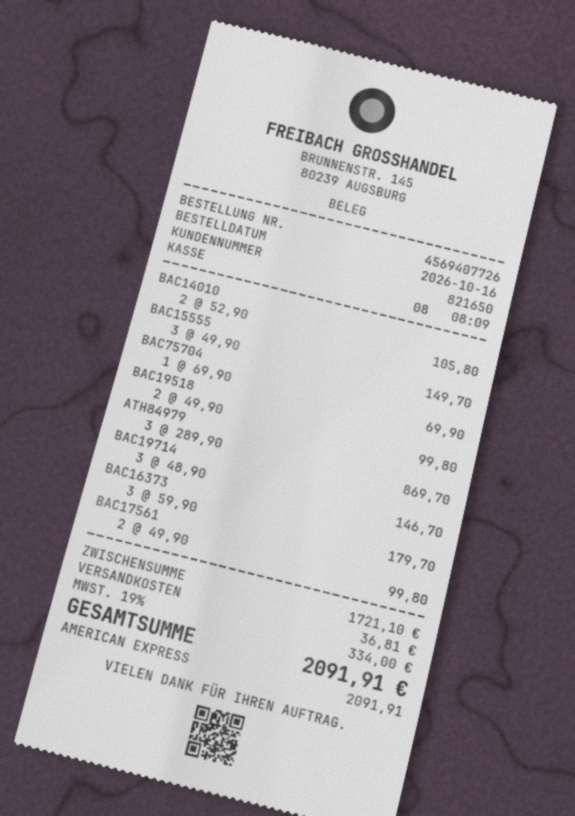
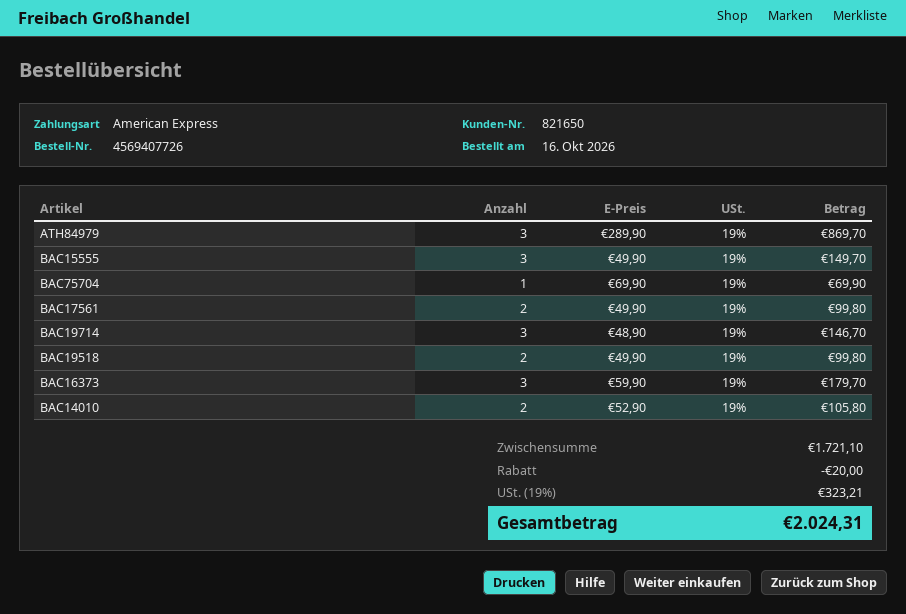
discount: none -> 20.00
shipping: 36.81 -> none
tax: 19% = 334.00 -> 19% = 323.21
total: 2091.91 -> 2024.31

